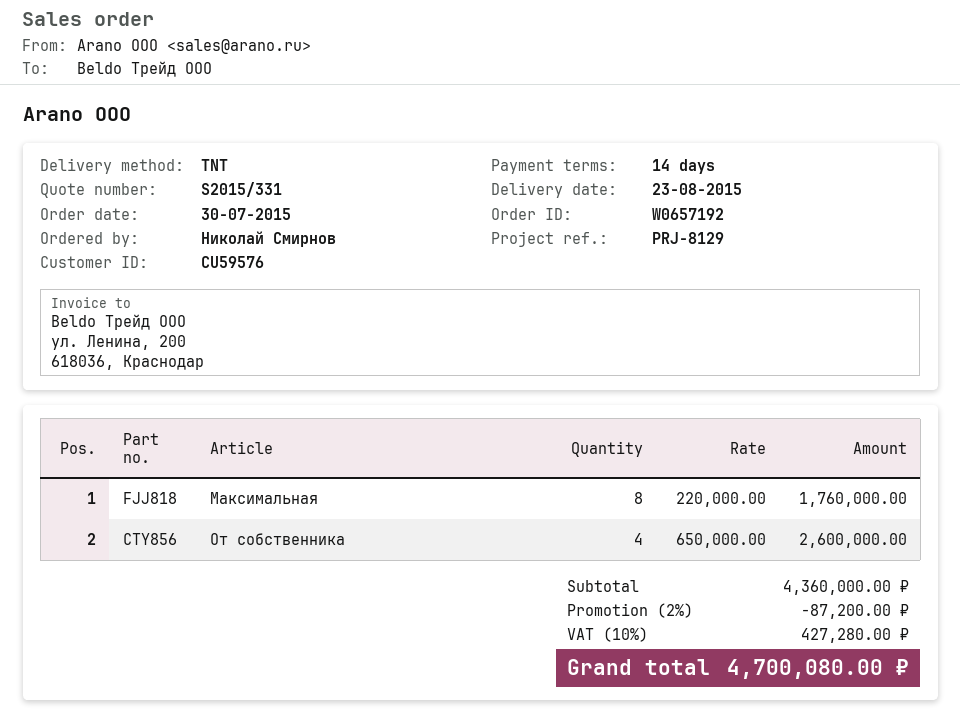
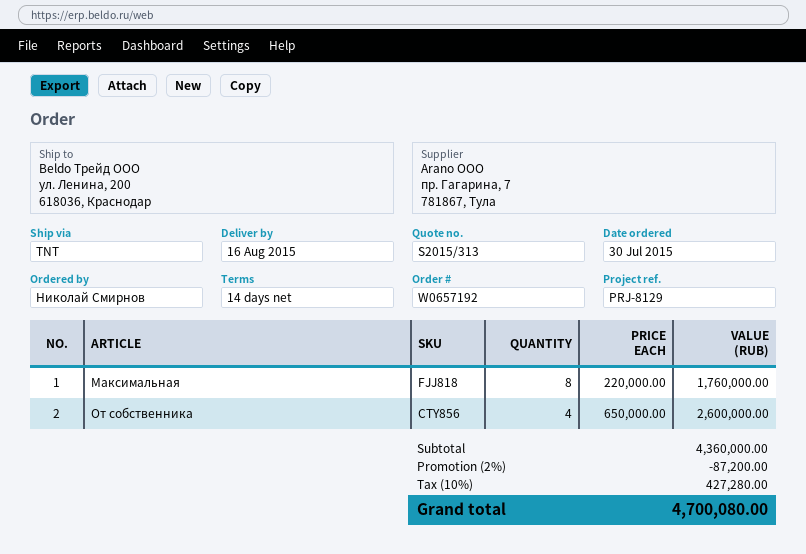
quote number: S2015/331 -> S2015/313
delivery date: 2015-08-23 -> 2015-08-16

